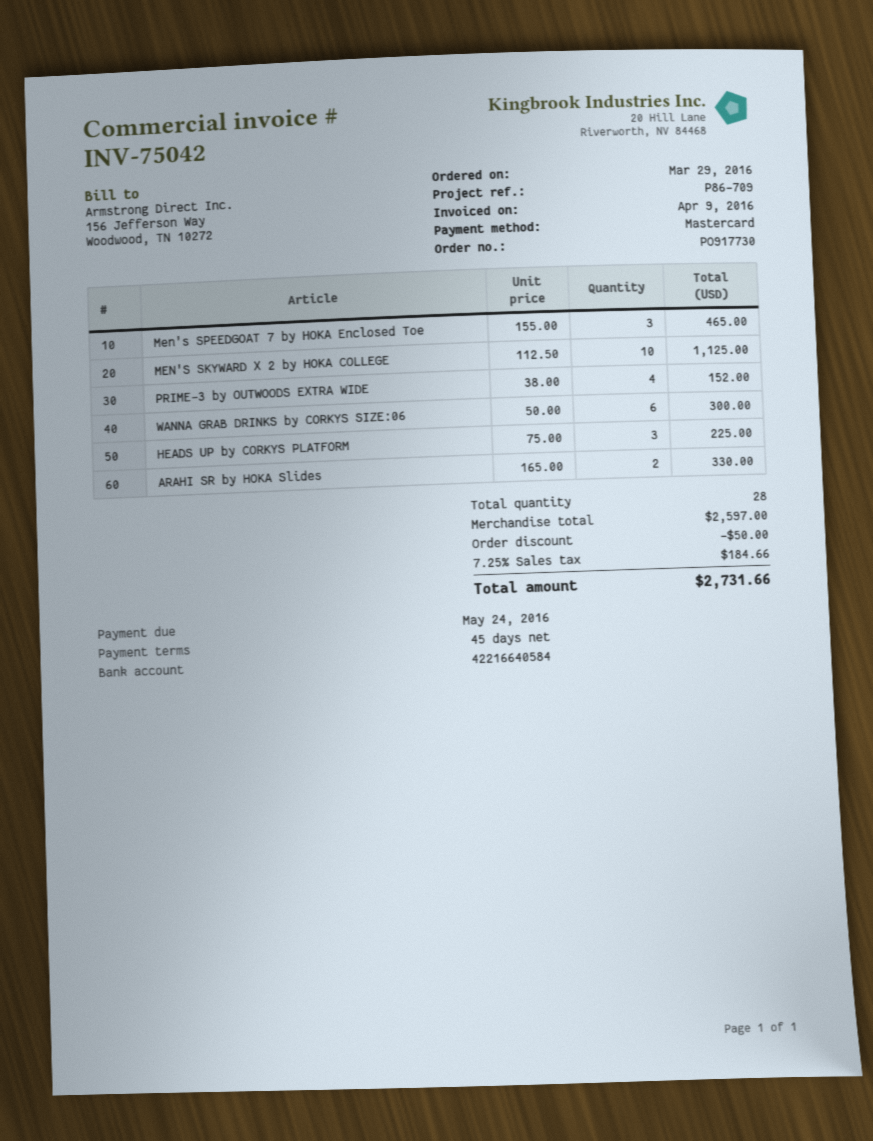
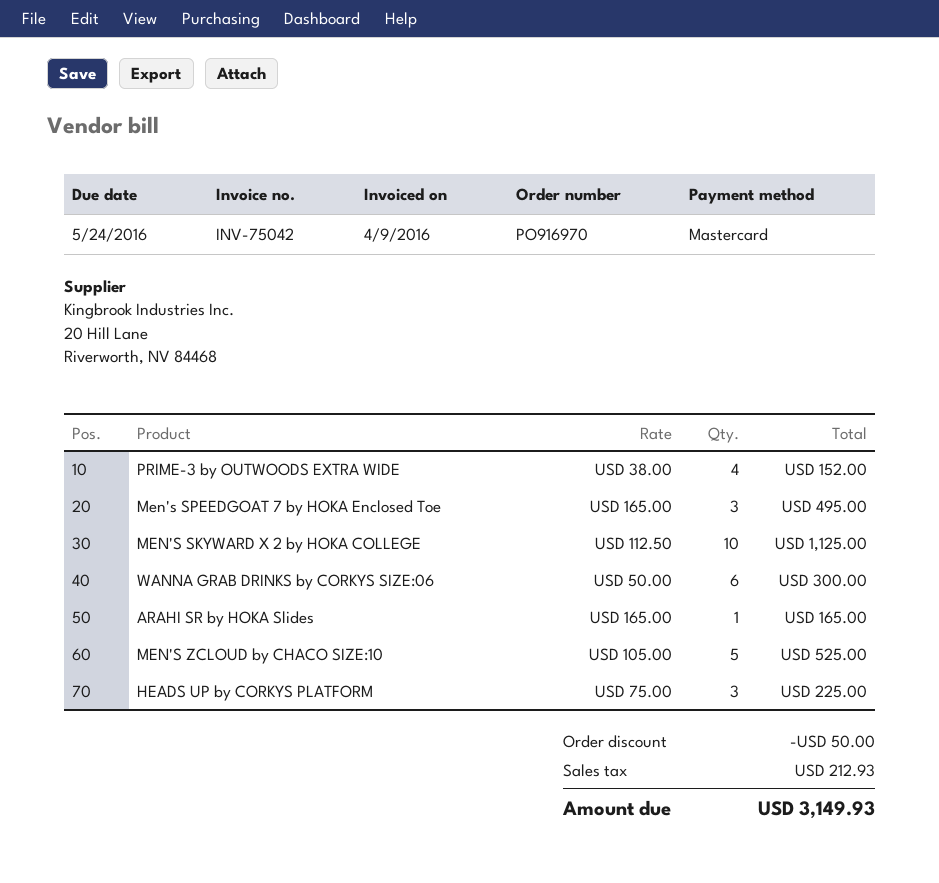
order number: PO917730 -> PO916970
Men's SPEEDGOAT 7 by HOKA Enclosed Toe: 3 x 155.00 = 465.00 -> 3 x 165.00 = 495.00
ARAHI SR by HOKA Slides: 2 x 165.00 = 330.00 -> 1 x 165.00 = 165.00
MEN'S ZCLOUD by CHACO SIZE:10: none -> 5 x 105.00 = 525.00
tax: 184.66 -> 212.93
total: 2731.66 -> 3149.93

